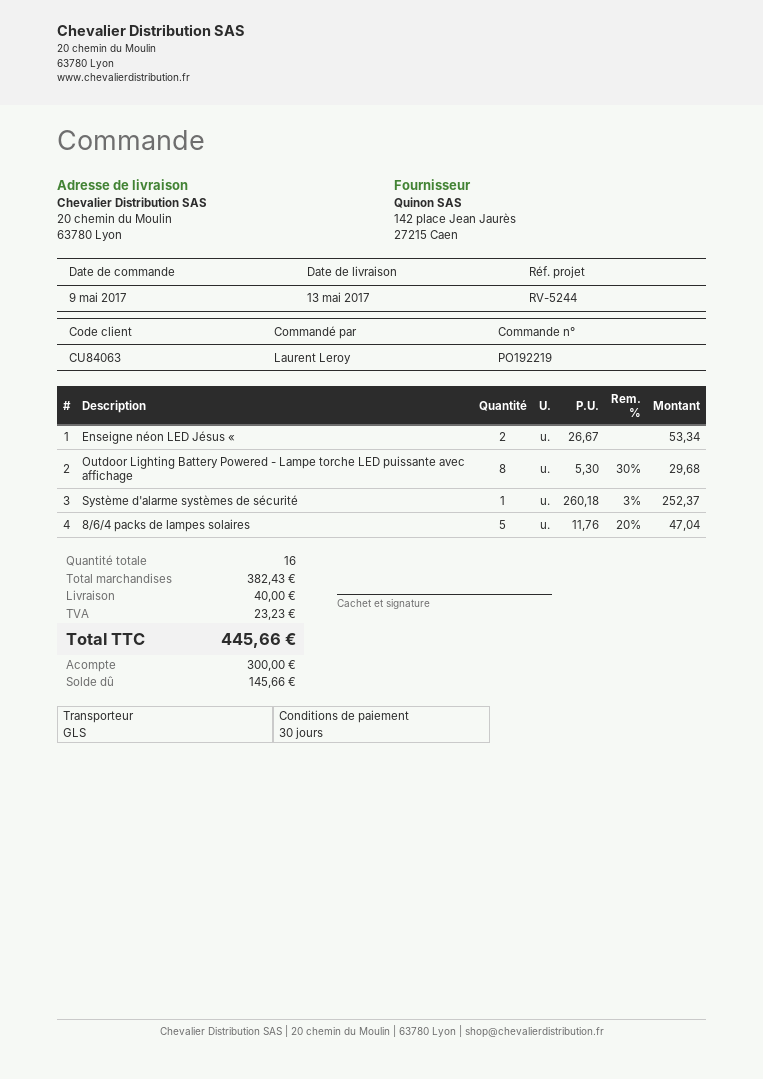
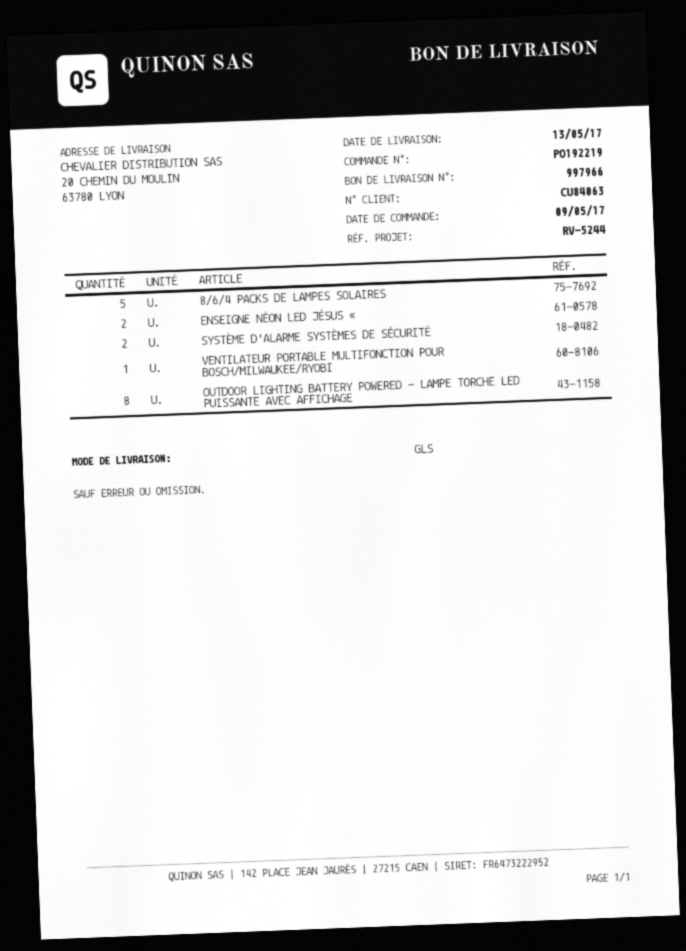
Système d'alarme systèmes de sécurité: 1 -> 2
VENTILATEUR PORTABLE MULTIFONCTION POUR BOSCH/MILWAUKEE/RYOBI: none -> 1

